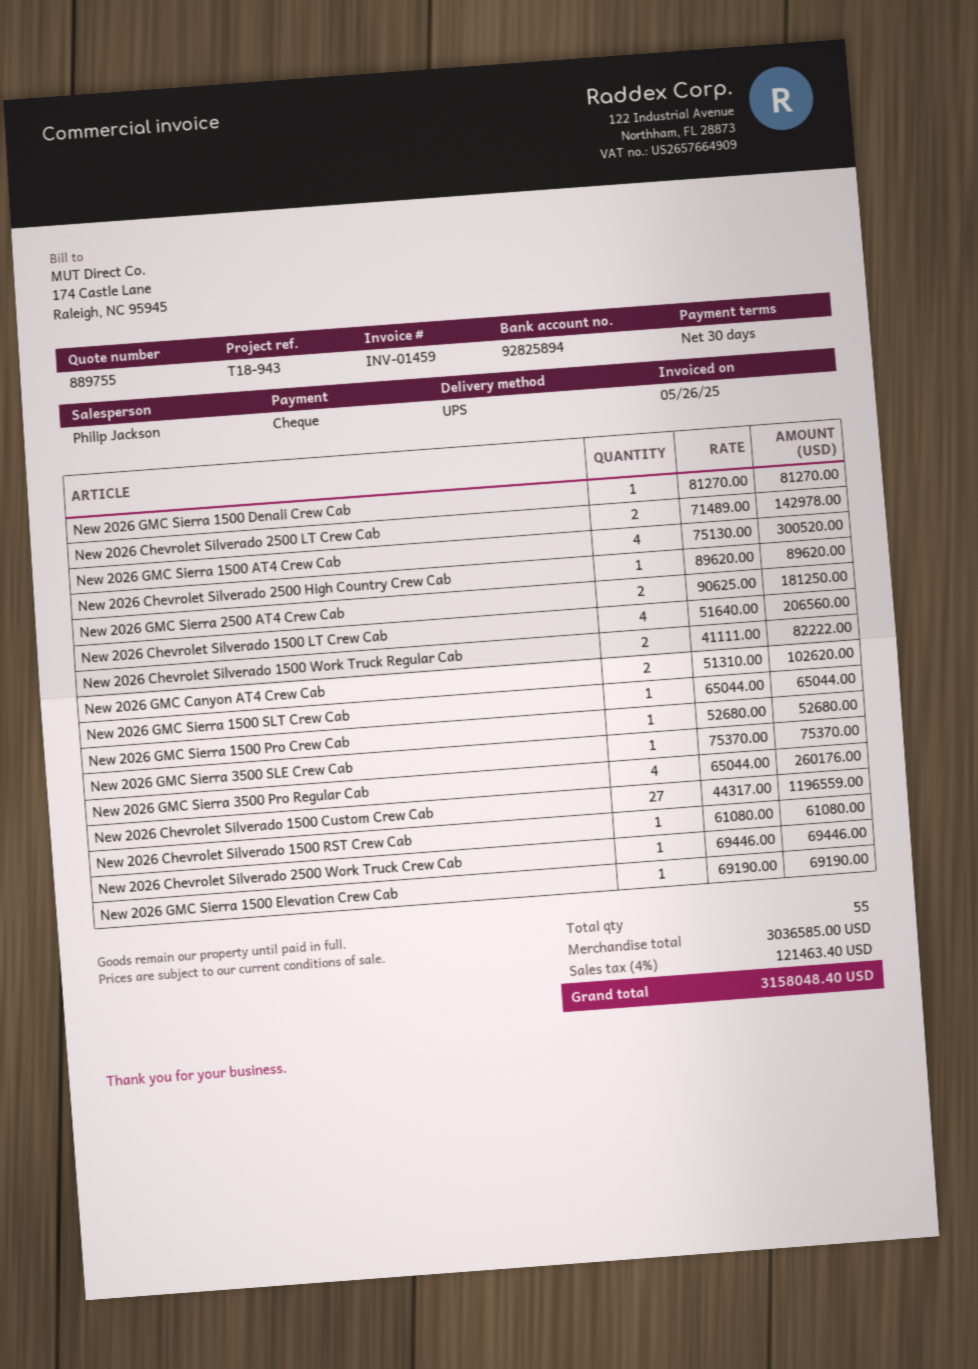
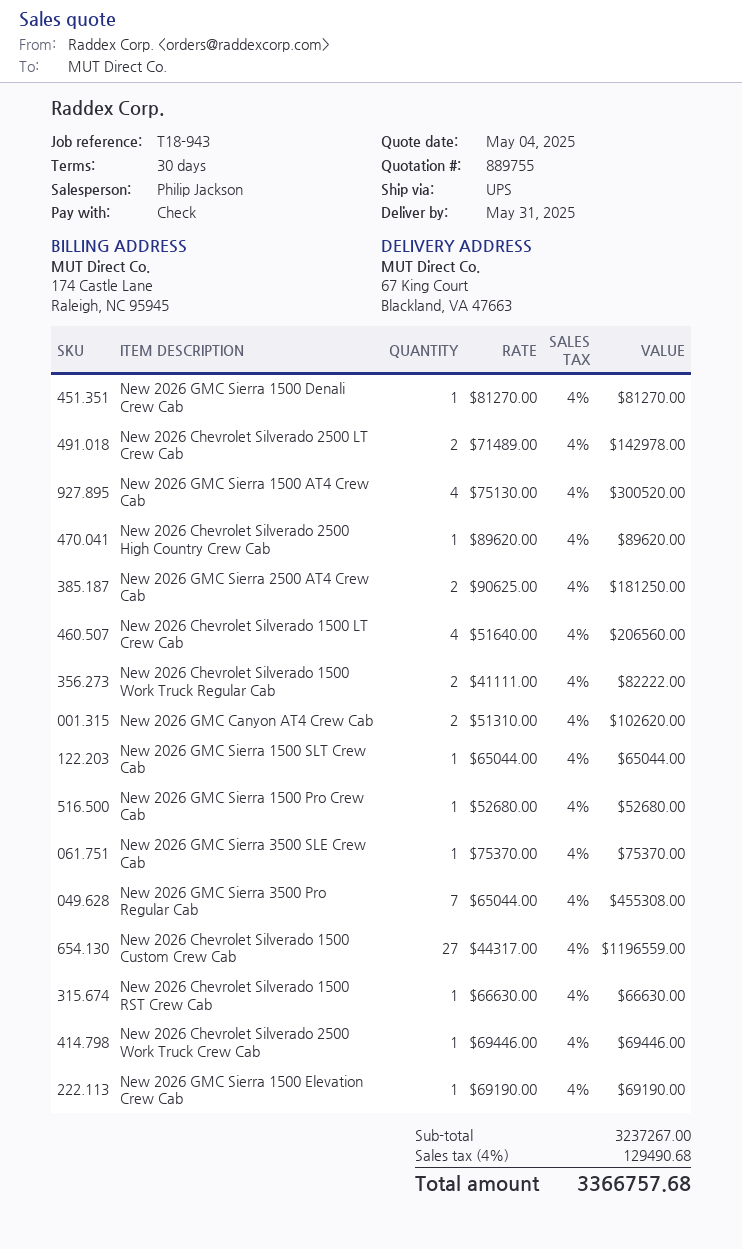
New 2026 GMC Sierra 3500 Pro Regular Cab: 4 x 65044.00 = 260176.00 -> 7 x 65044.00 = 455308.00
New 2026 Chevrolet Silverado 1500 RST Crew Cab: 1 x 61080.00 = 61080.00 -> 1 x 66630.00 = 66630.00
subtotal: 3036585.00 -> 3237267.00
tax: 4% = 121463.40 -> 4% = 129490.68
total: 3158048.40 -> 3366757.68

